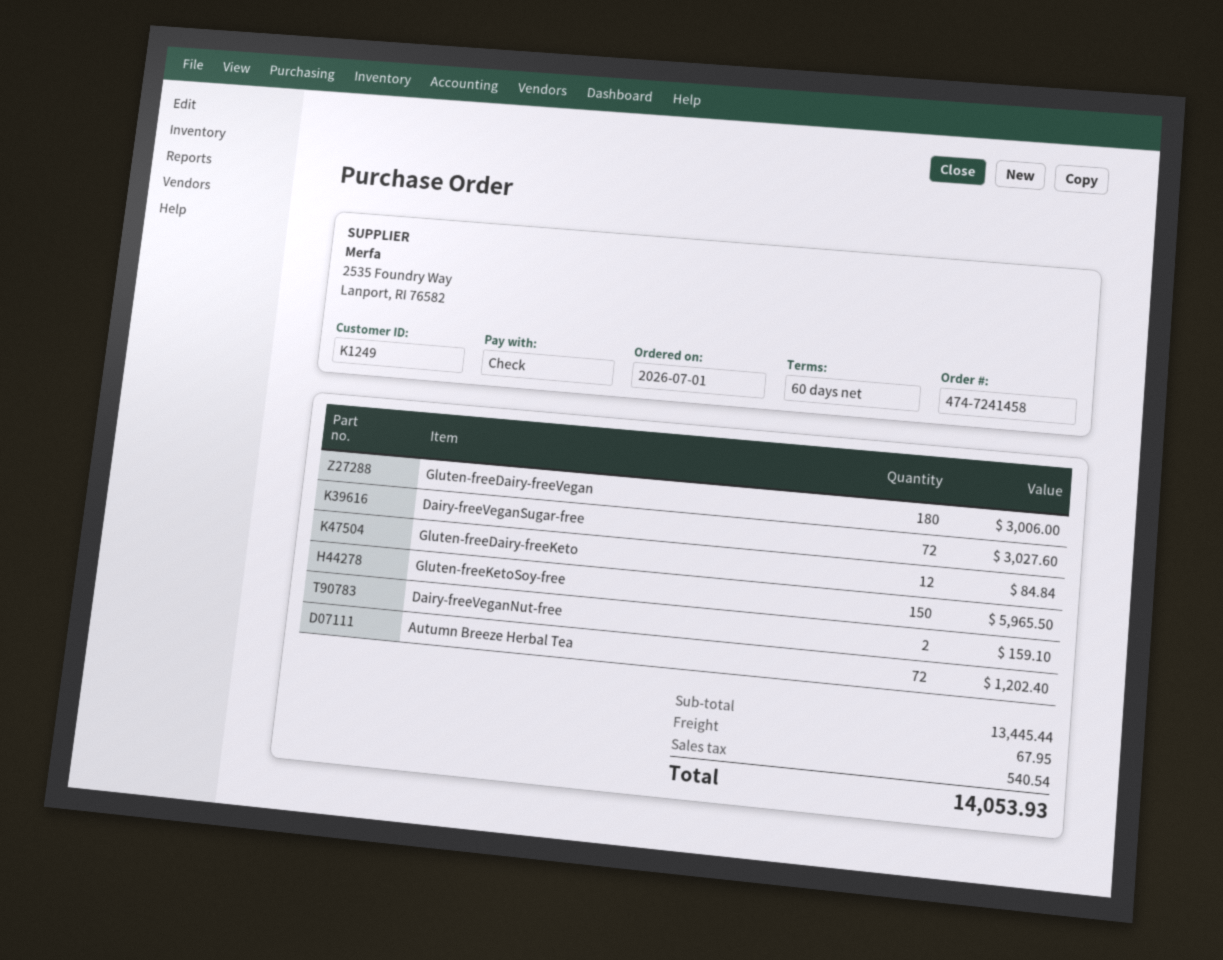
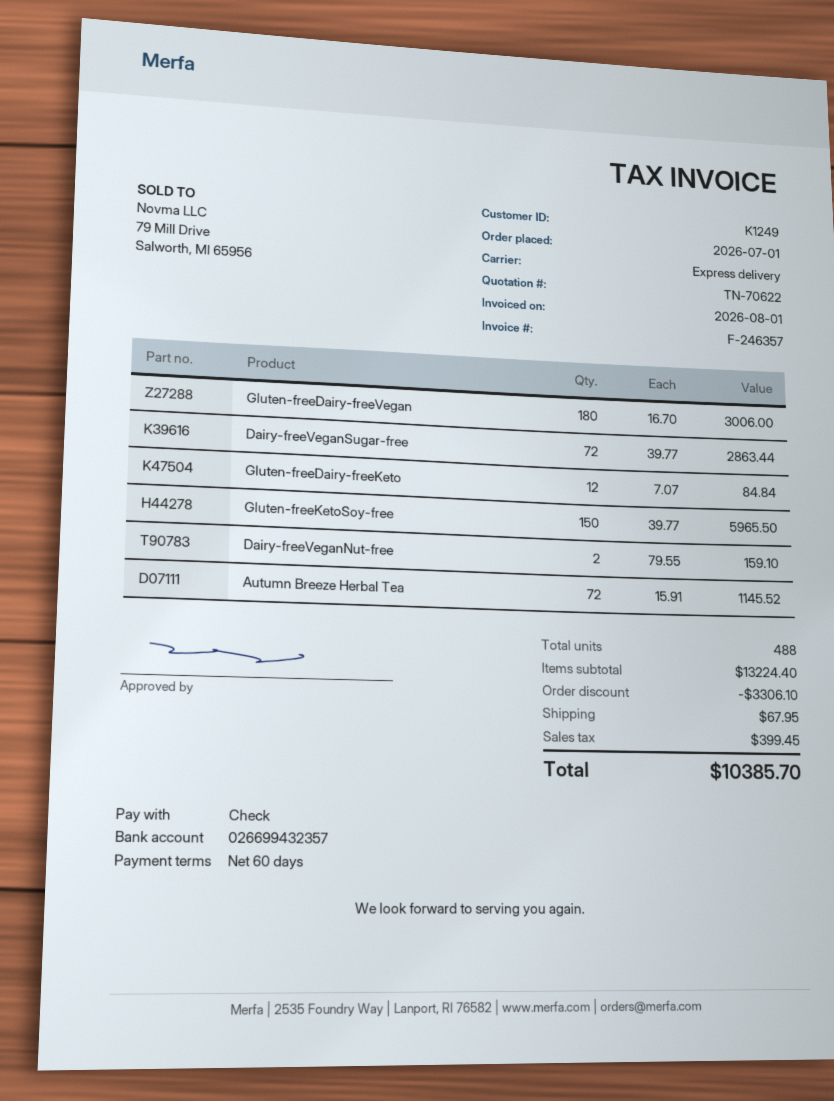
Dairy-freeVeganSugar-free: 72 for 3027.60 -> 72 for 2863.44
Autumn Breeze Herbal Tea: 72 for 1202.40 -> 72 for 1145.52
subtotal: 13445.44 -> 13224.40
discount: none -> 3306.10
tax: 540.54 -> 399.45
total: 14053.93 -> 10385.70

